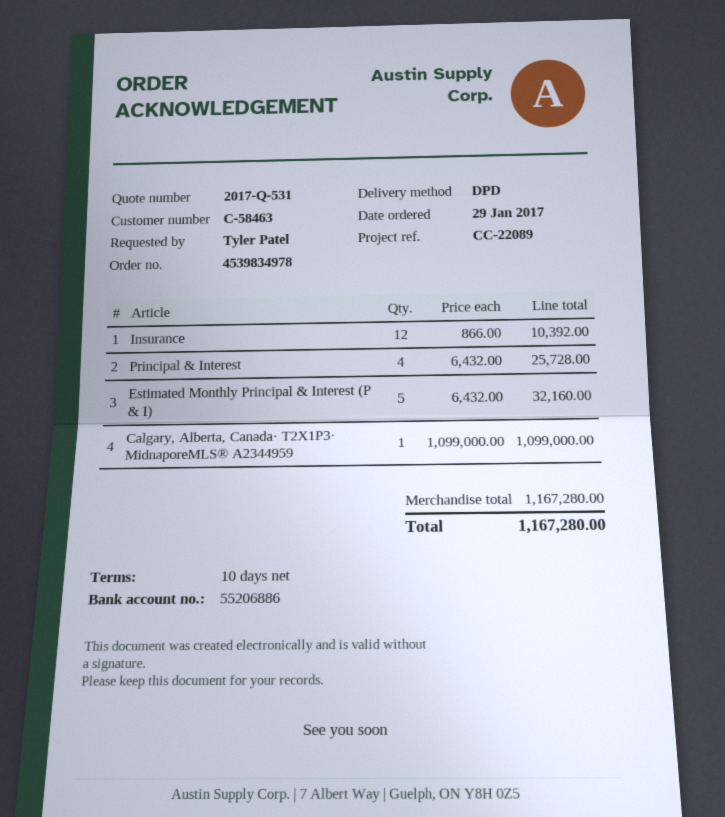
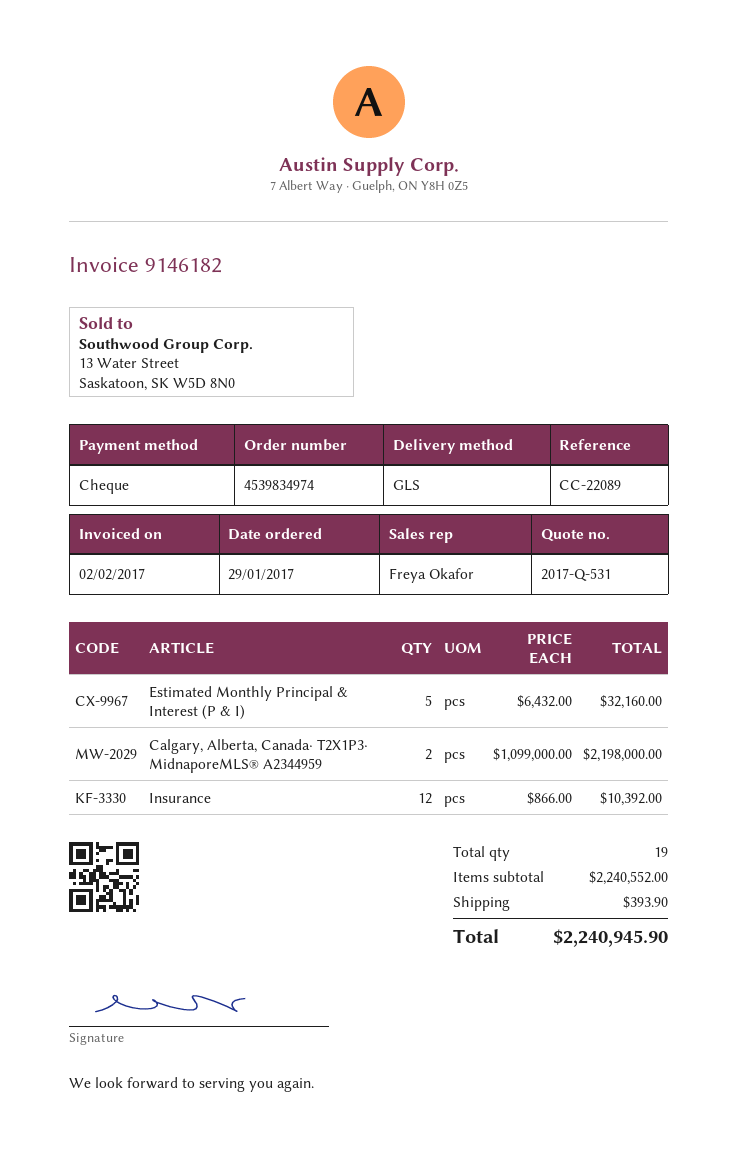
order number: 4539834978 -> 4539834974
shipping method: DPD -> GLS
Principal & Interest: 4 x 6432.00 = 25728.00 -> none
Calgary, Alberta, Canada· T2X1P3· MidnaporeMLS® A2344959: 1 x 1099000.00 = 1099000.00 -> 2 x 1099000.00 = 2198000.00
subtotal: 1167280.00 -> 2240552.00
shipping: none -> 393.90
total: 1167280.00 -> 2240945.90

